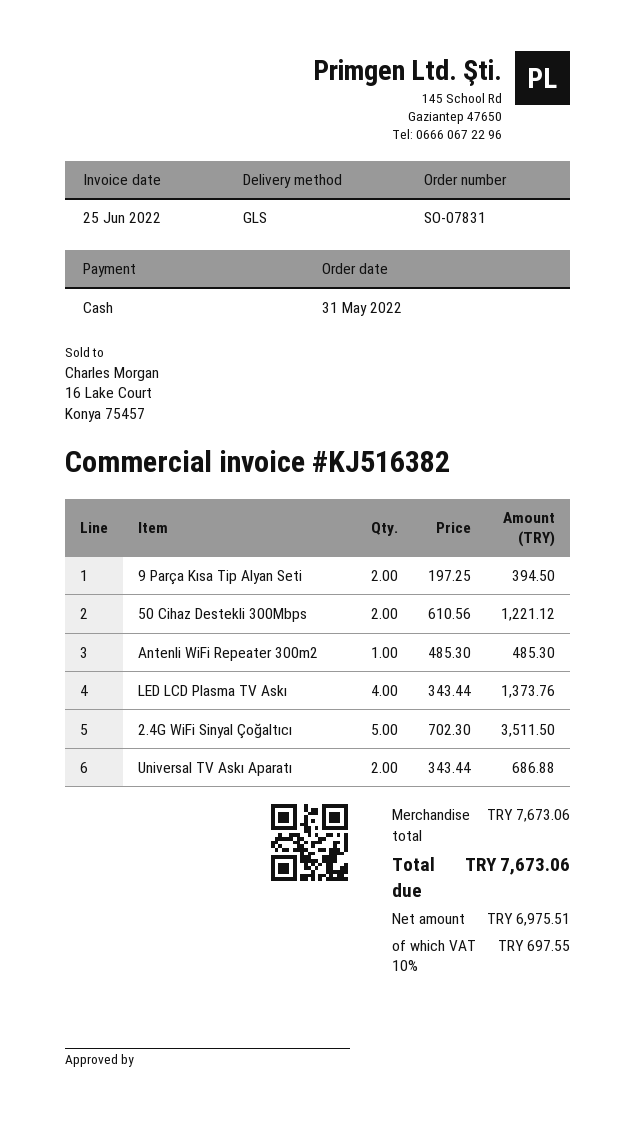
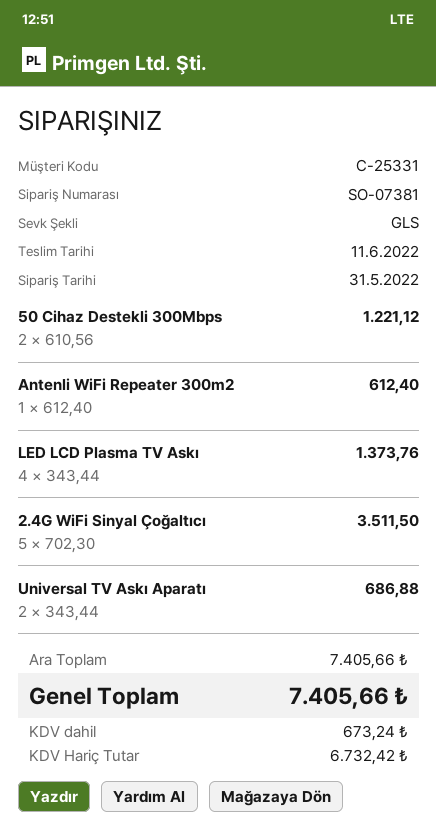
order number: SO-07831 -> SO-07381
9 Parça Kısa Tip Alyan Seti: 2 x 197.25 = 394.50 -> none
Antenli WiFi Repeater 300m2: 1 x 485.30 = 485.30 -> 1 x 612.40 = 612.40
subtotal: 7673.06 -> 7405.66
net: 6975.51 -> 6732.42
tax: 697.55 -> 673.24
total: 7673.06 -> 7405.66

